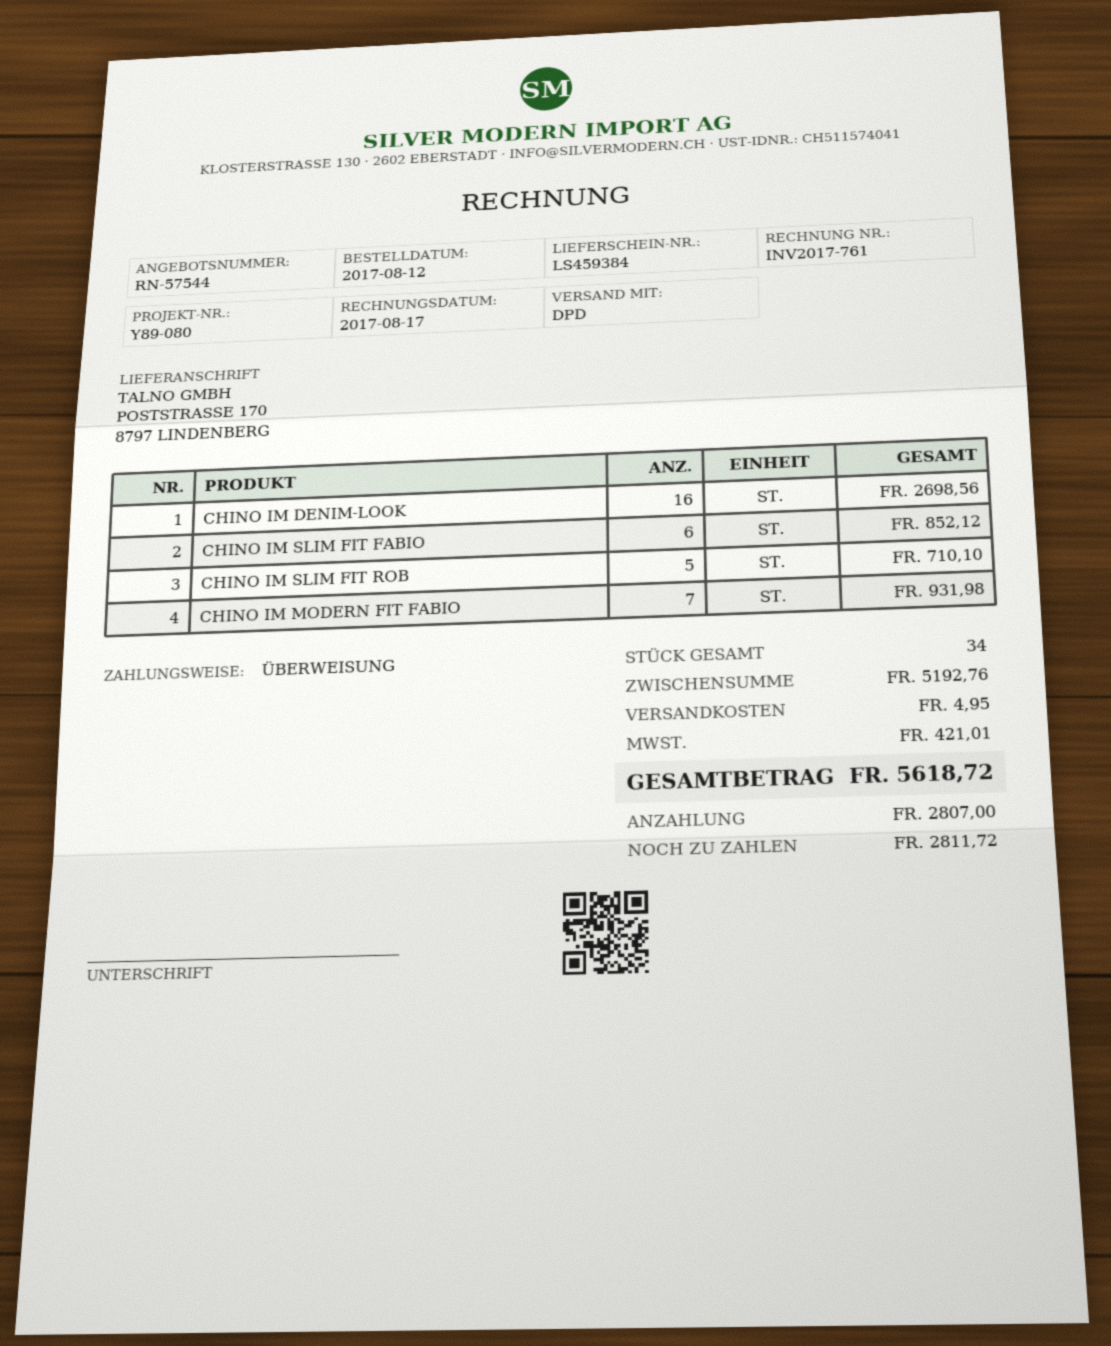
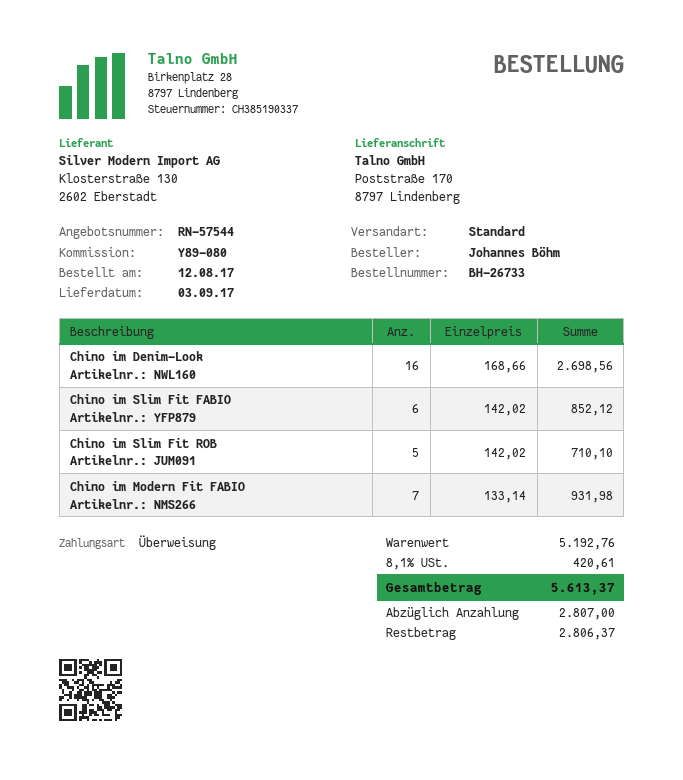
shipping method: DPD -> standard
shipping: 4.95 -> none
tax: 421.01 -> 420.61
total: 5618.72 -> 5613.37
balance: 2811.72 -> 2806.37

